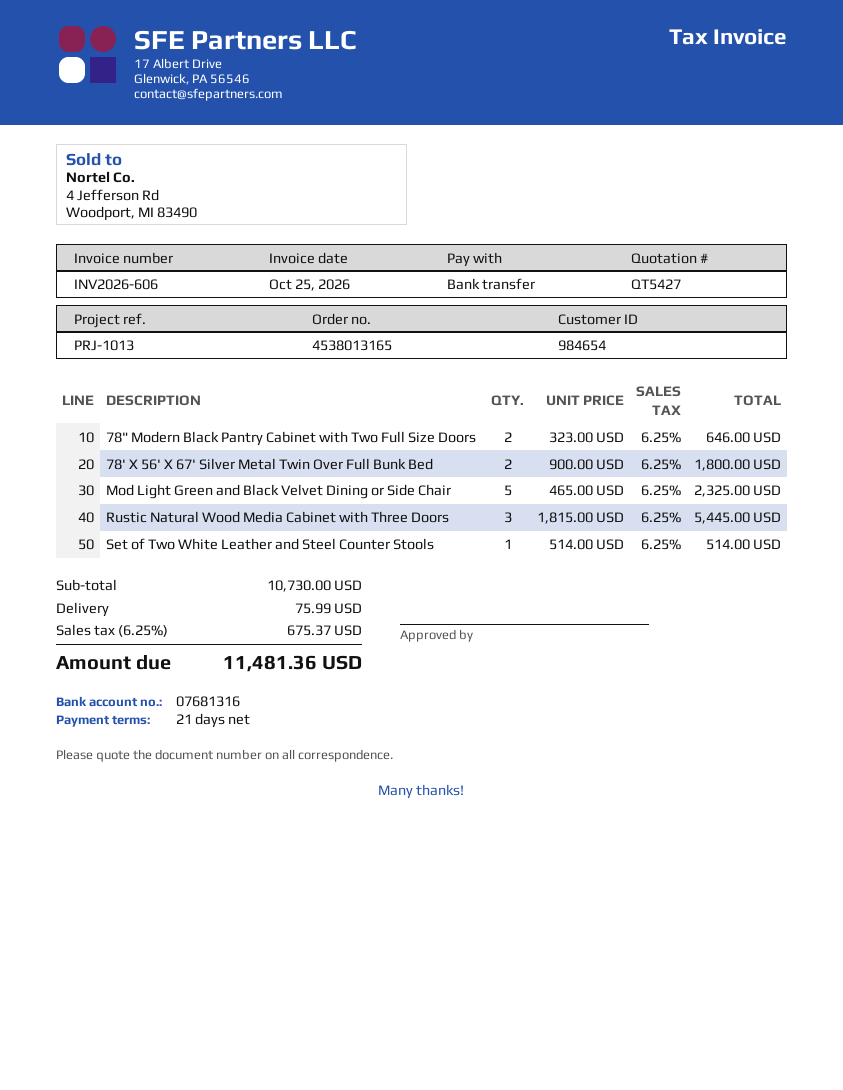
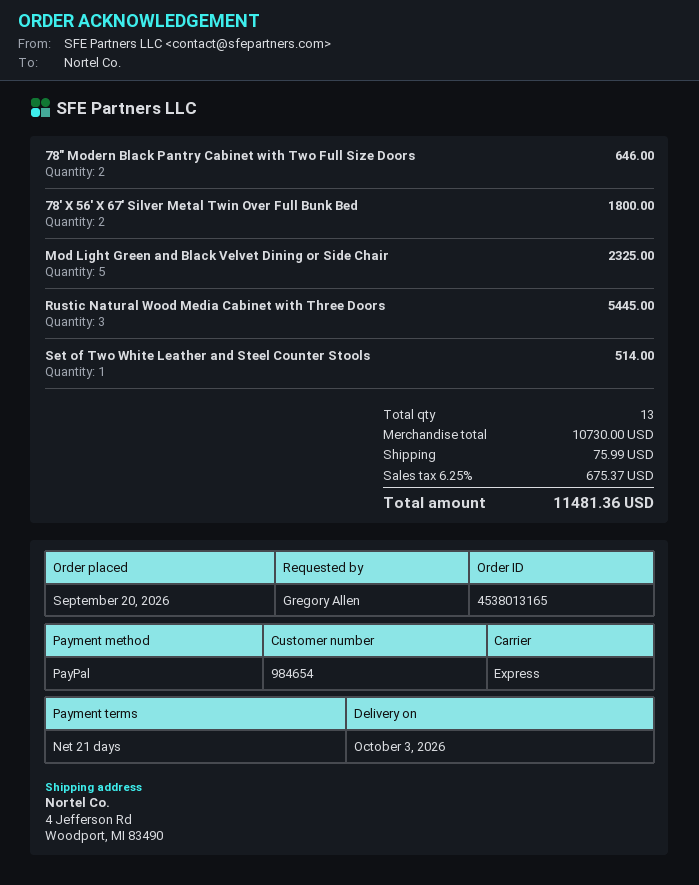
payment method: bank transfer -> PayPal

